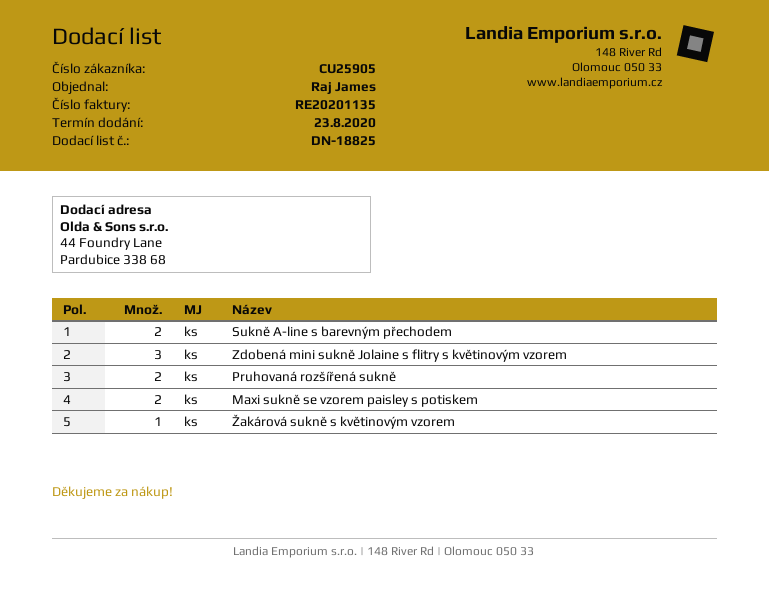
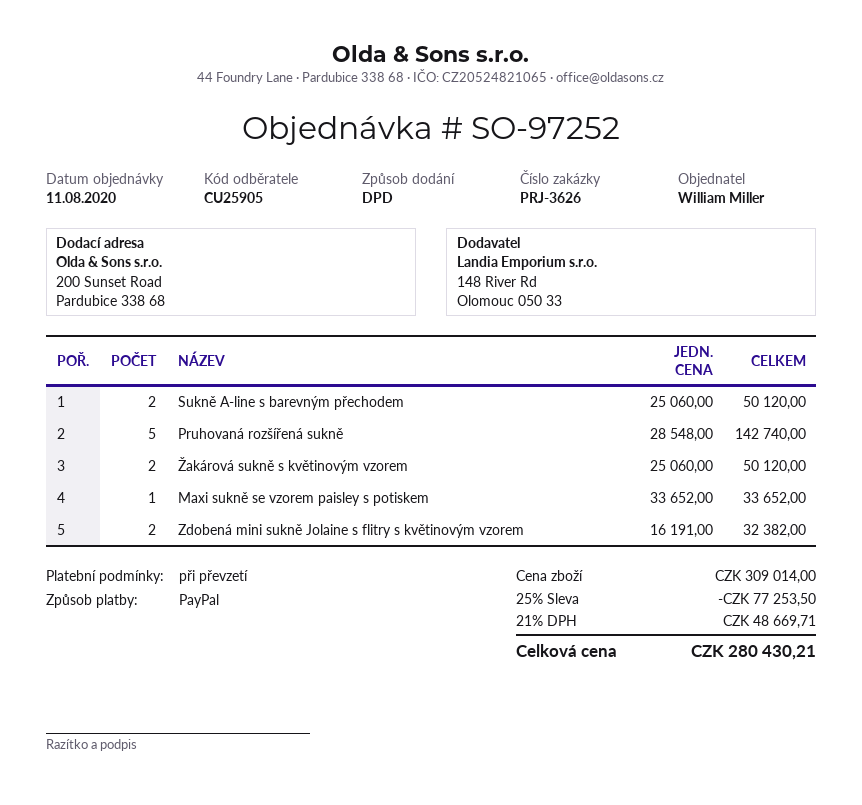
ordered by: Raj James -> William Miller
ship to: 44 Foundry Lane, Pardubice 338 68 -> 200 Sunset Road, Pardubice 338 68
Zdobená mini sukně Jolaine s flitry s květinovým vzorem: 3 -> 2
Pruhovaná rozšířená sukně: 2 -> 5
Maxi sukně se vzorem paisley s potiskem: 2 -> 1
Žakárová sukně s květinovým vzorem: 1 -> 2

